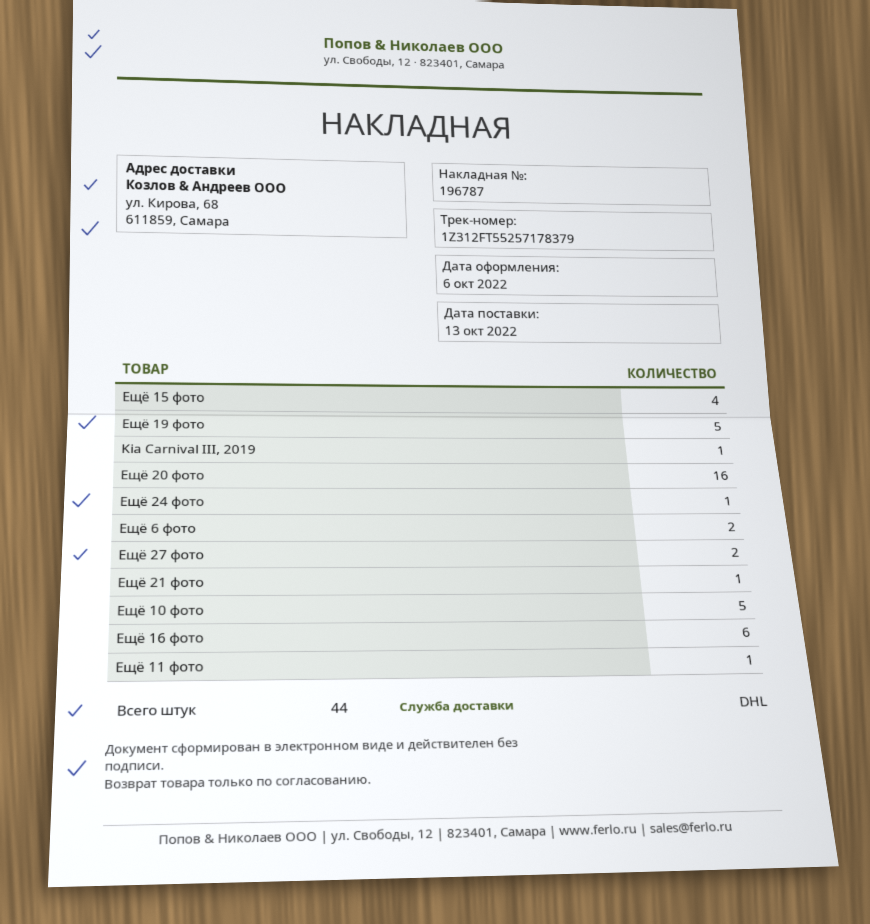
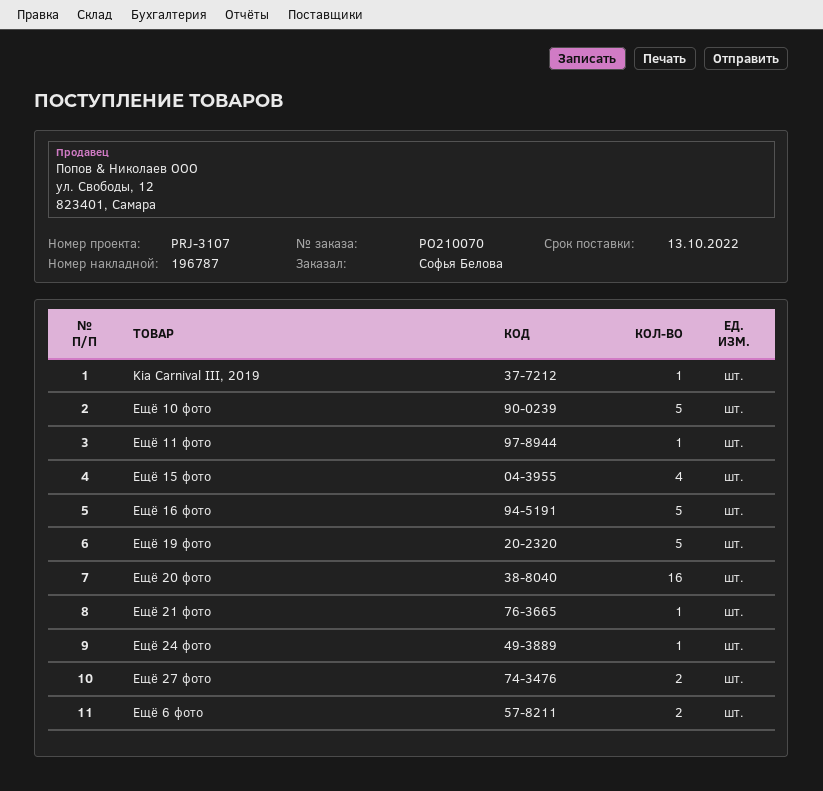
Ещё 16 фото: 6 -> 5

